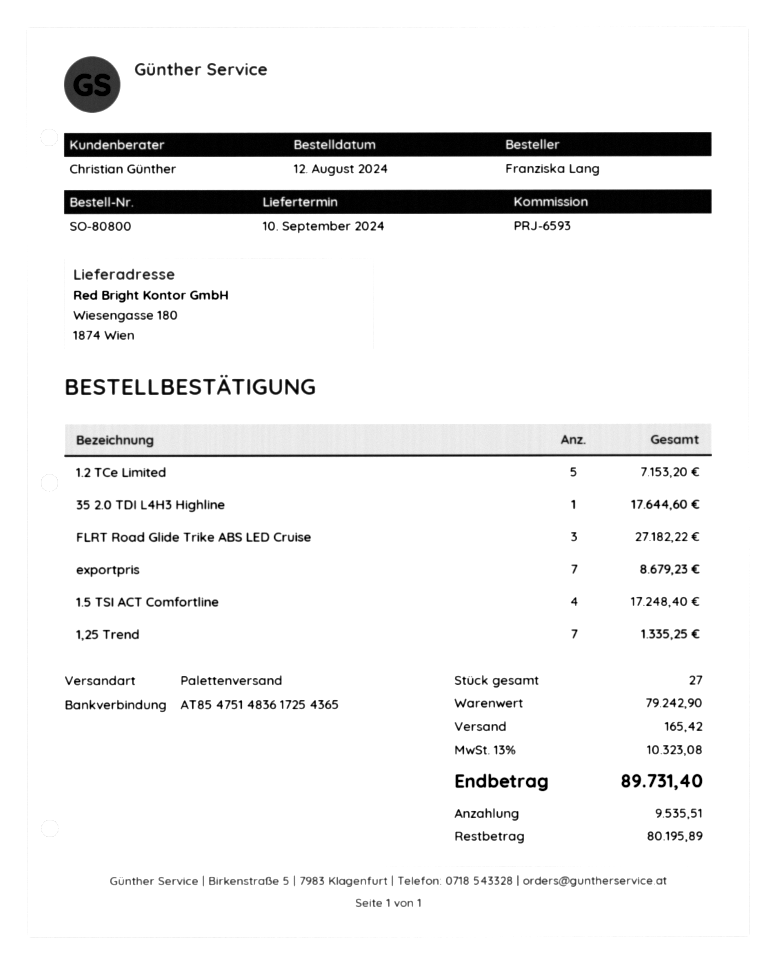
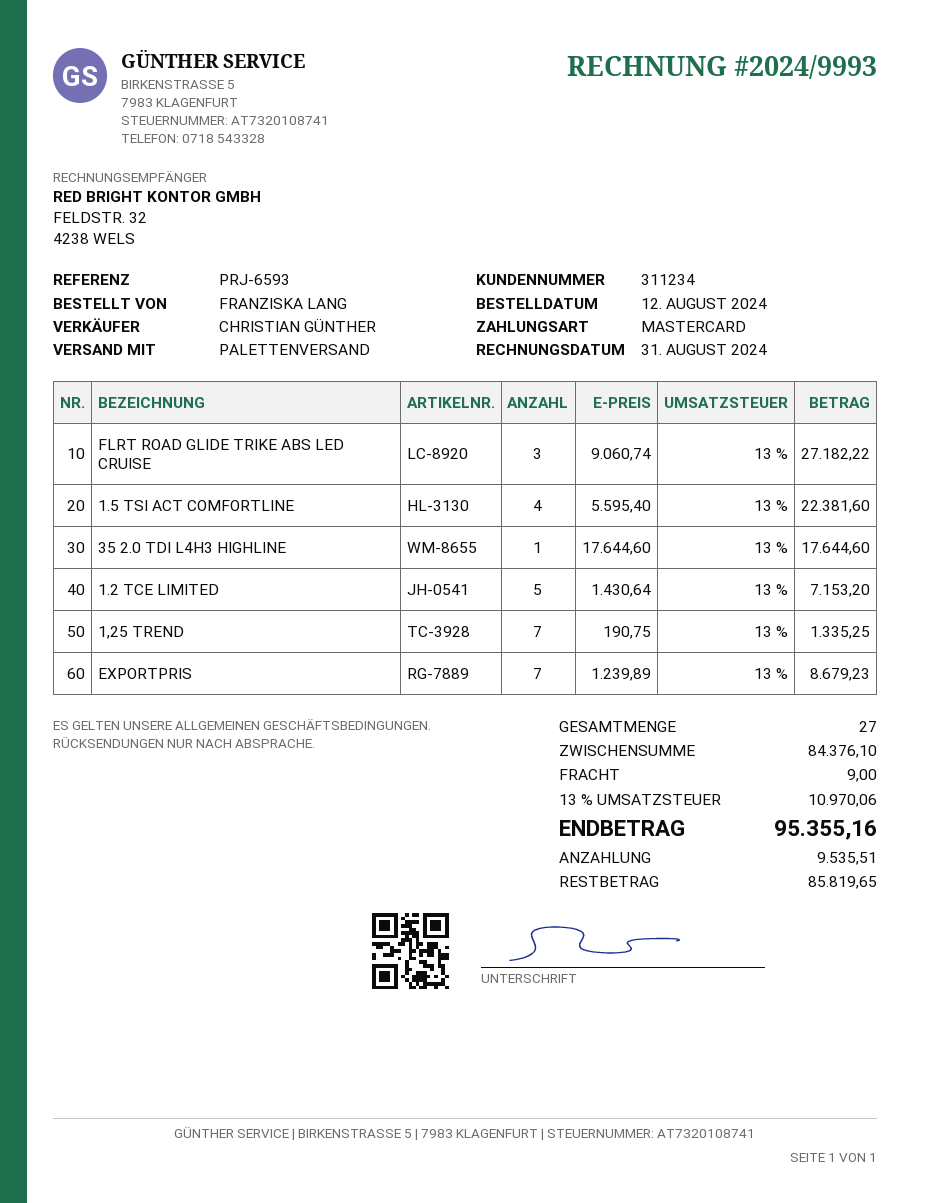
1.5 TSI ACT Comfortline: 4 for 17248.40 -> 4 for 22381.60
subtotal: 79242.90 -> 84376.10
shipping: 165.42 -> 9.00
tax: 13% = 10323.08 -> 13% = 10970.06
total: 89731.40 -> 95355.16
balance: 80195.89 -> 85819.65

